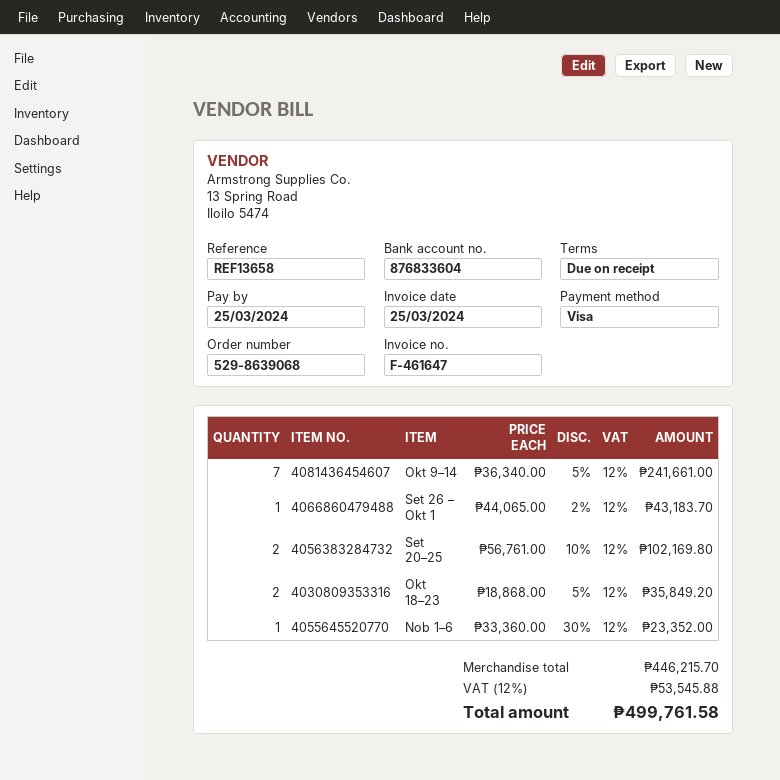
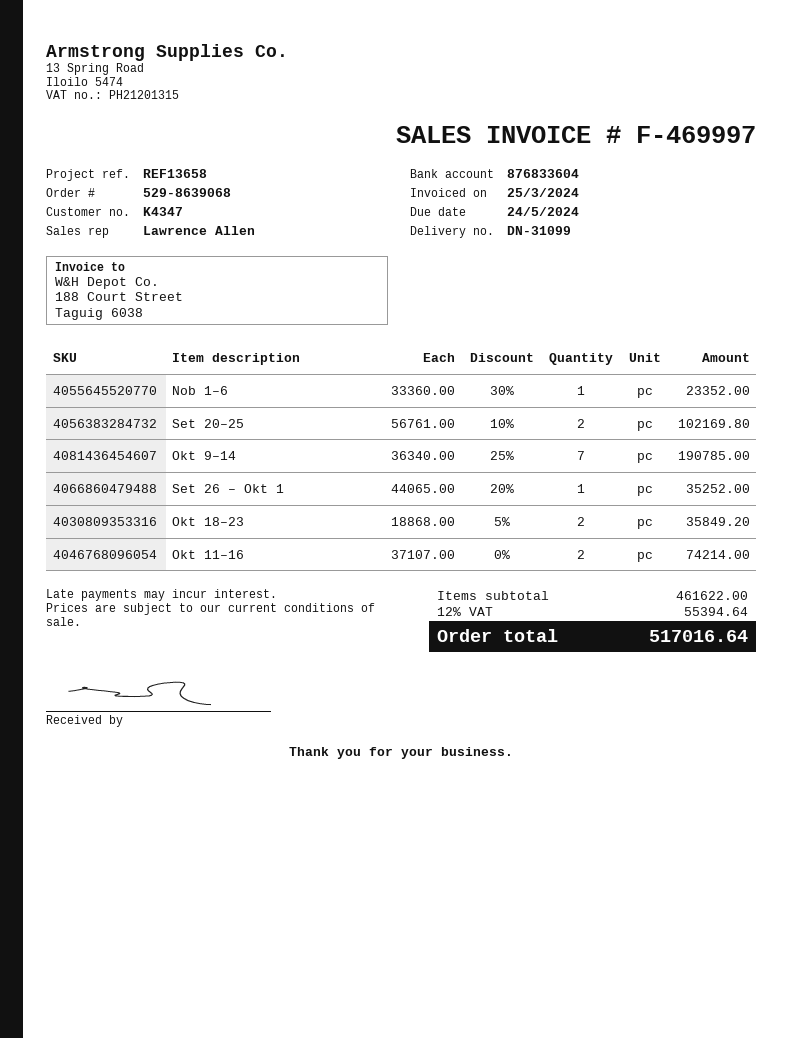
invoice number: F-461647 -> F-469997
due date: 2024-03-25 -> 2024-05-24
Okt 9–14: 7 x 36340.00 - 5% = 241661.00 -> 7 x 36340.00 - 25% = 190785.00
Set 26 – Okt 1: 1 x 44065.00 - 2% = 43183.70 -> 1 x 44065.00 - 20% = 35252.00
Okt 11–16: none -> 2 x 37107.00 = 74214.00
subtotal: 446215.70 -> 461622.00
tax: 12% = 53545.88 -> 12% = 55394.64
total: 499761.58 -> 517016.64

